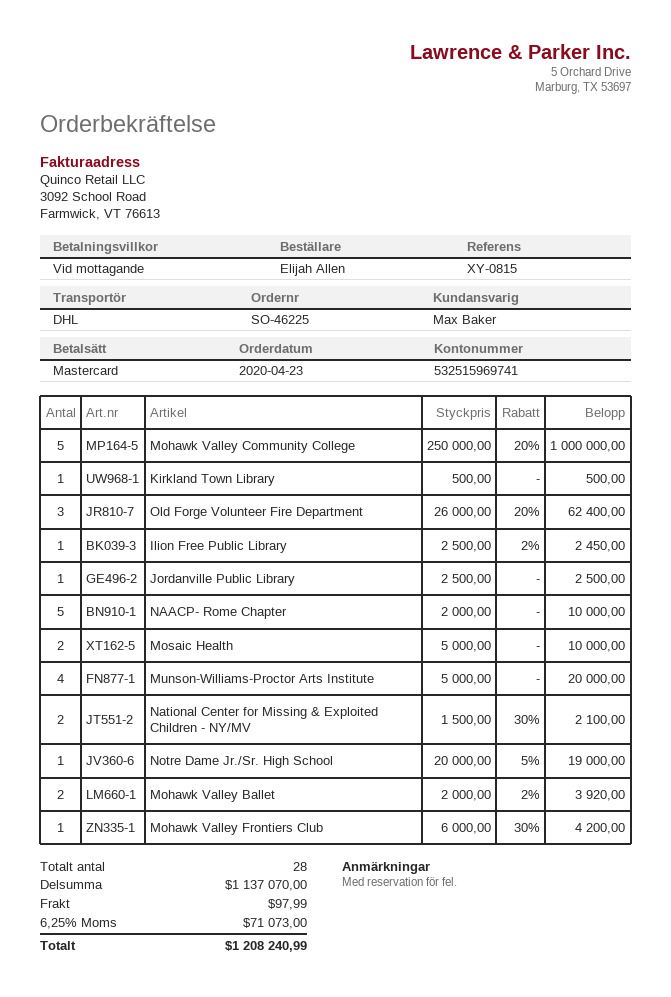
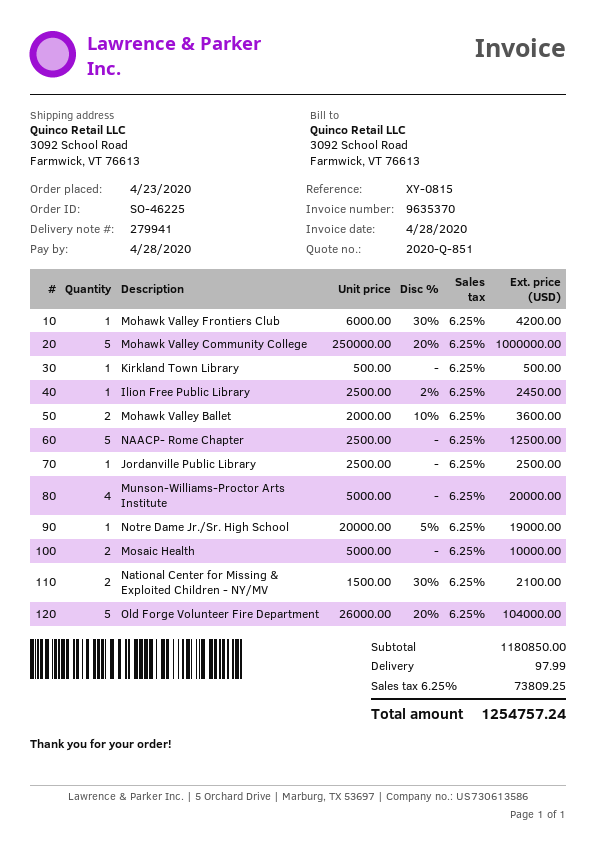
Old Forge Volunteer Fire Department: 3 x 26000.00 - 20% = 62400.00 -> 5 x 26000.00 - 20% = 104000.00
NAACP- Rome Chapter: 5 x 2000.00 = 10000.00 -> 5 x 2500.00 = 12500.00
Mohawk Valley Ballet: 2 x 2000.00 - 2% = 3920.00 -> 2 x 2000.00 - 10% = 3600.00
subtotal: 1137070.00 -> 1180850.00
tax: 6.25% = 71073.00 -> 6.25% = 73809.25
total: 1208240.99 -> 1254757.24

